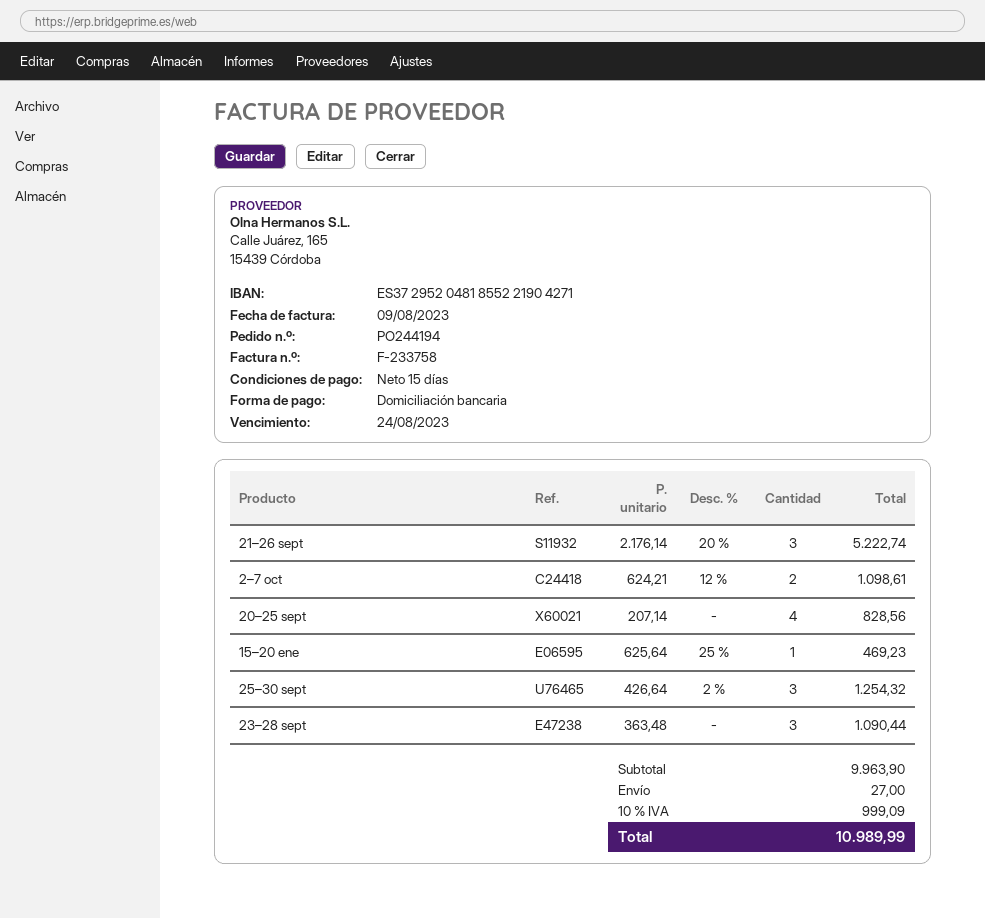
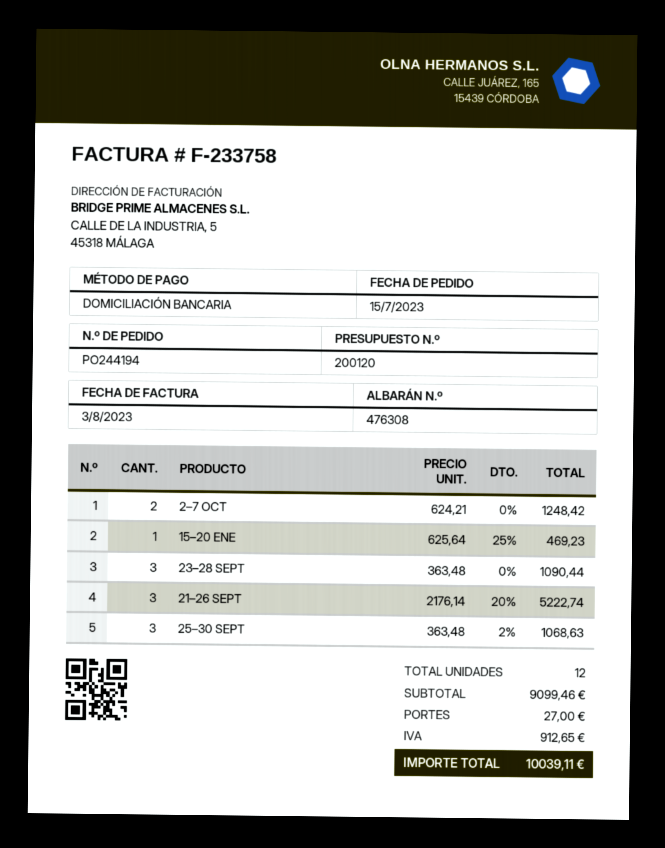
invoice date: 2023-08-09 -> 2023-08-03
2–7 oct: 2 x 624.21 - 12% = 1098.61 -> 2 x 624.21 = 1248.42
20–25 sept: 4 x 207.14 = 828.56 -> none
25–30 sept: 3 x 426.64 - 2% = 1254.32 -> 3 x 363.48 - 2% = 1068.63
subtotal: 9963.90 -> 9099.46
tax: 999.09 -> 912.65
total: 10989.99 -> 10039.11

